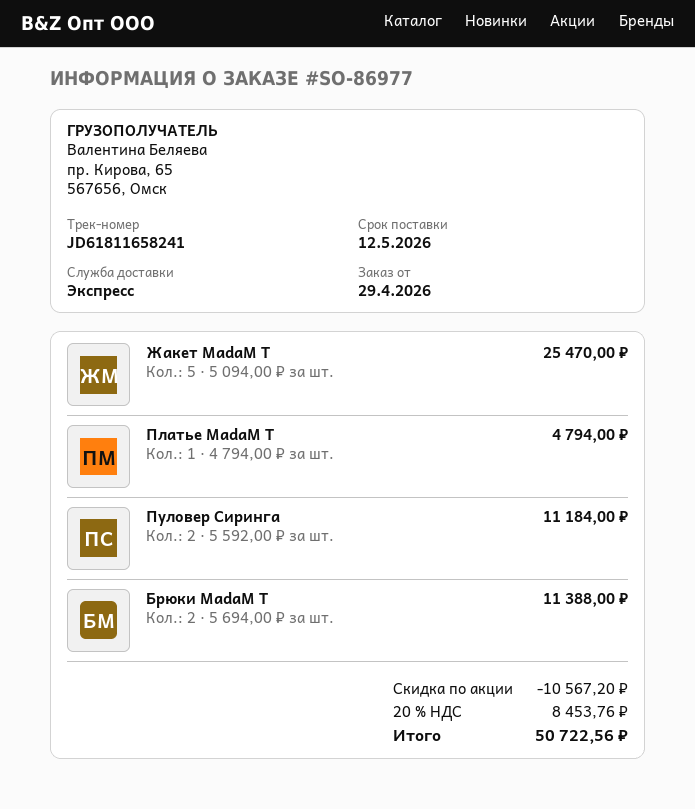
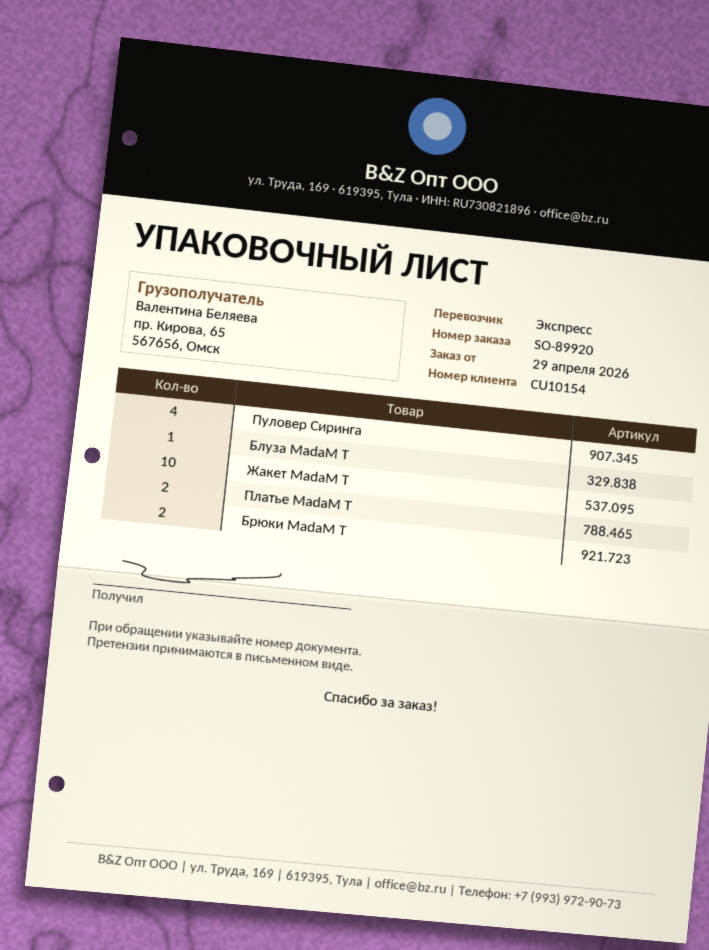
order number: SO-86977 -> SO-89920
Жакет MadaM T: 5 -> 10
Платье MadaM T: 1 -> 2
Пуловер Сиринга: 2 -> 4
Блуза MadaM T: none -> 1

